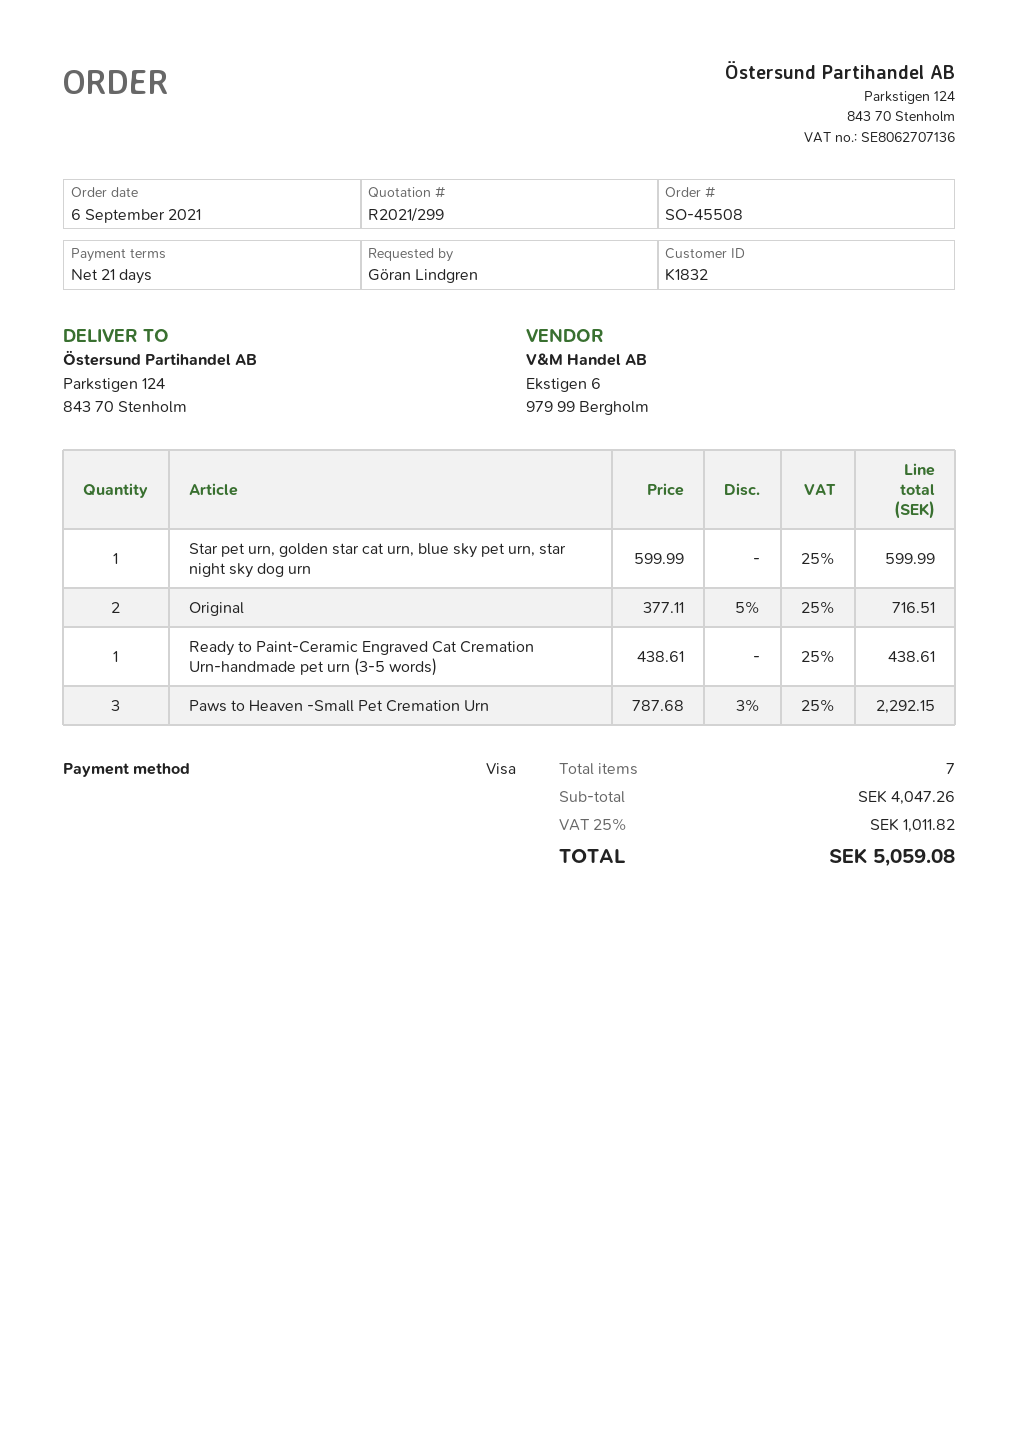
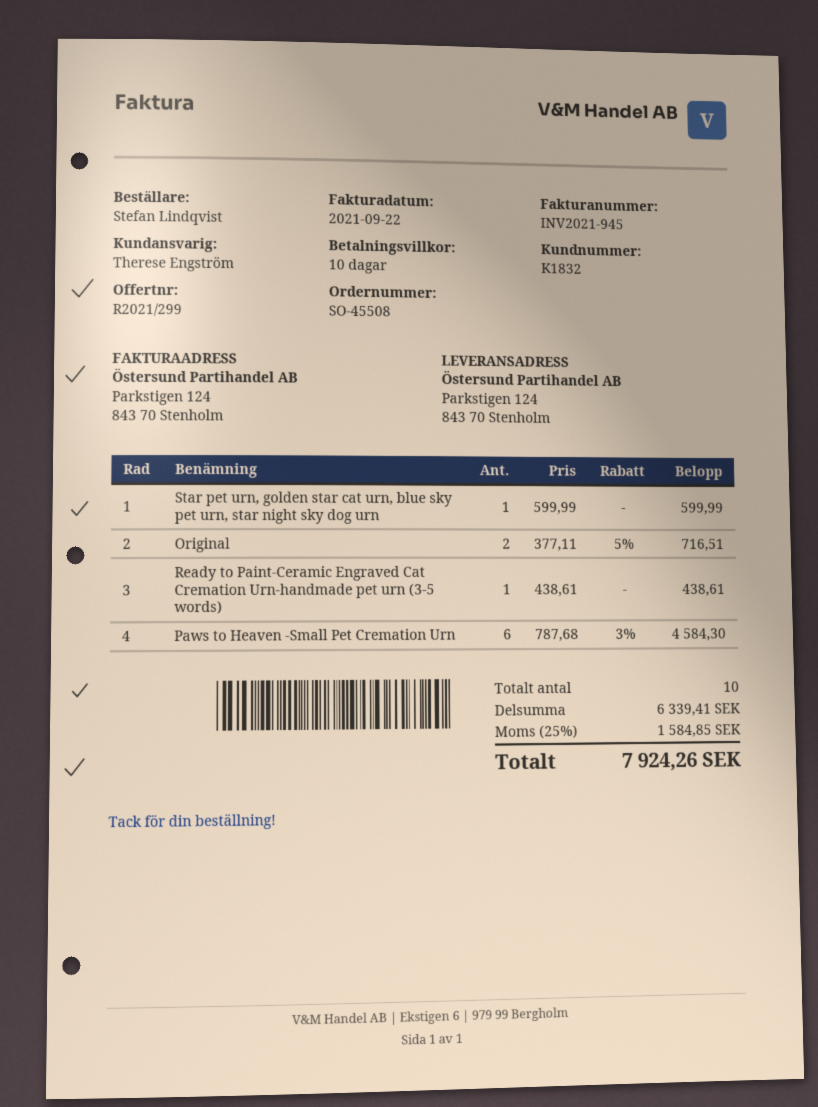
payment terms: 21 days -> 10 days
ordered by: Göran Lindgren -> Stefan Lindqvist
Paws to Heaven -Small Pet Cremation Urn: 3 x 787.68 - 3% = 2292.15 -> 6 x 787.68 - 3% = 4584.30
total quantity: 7 -> 10
subtotal: 4047.26 -> 6339.41
tax: 25% = 1011.82 -> 25% = 1584.85
total: 5059.08 -> 7924.26

